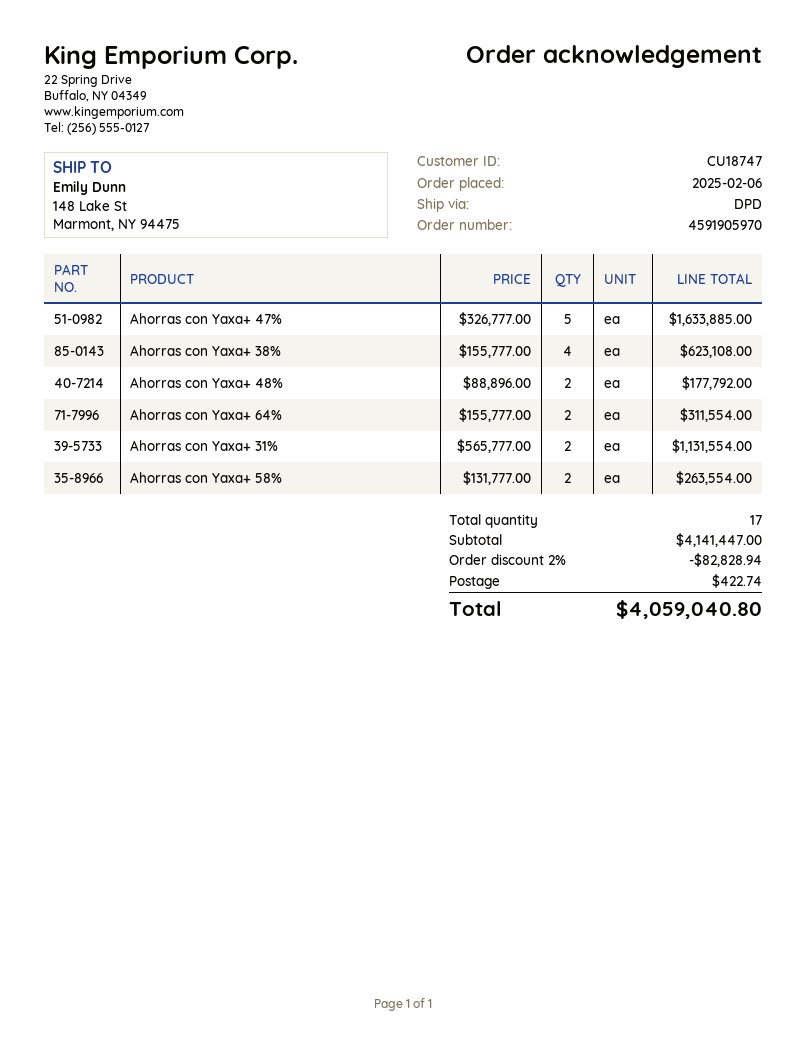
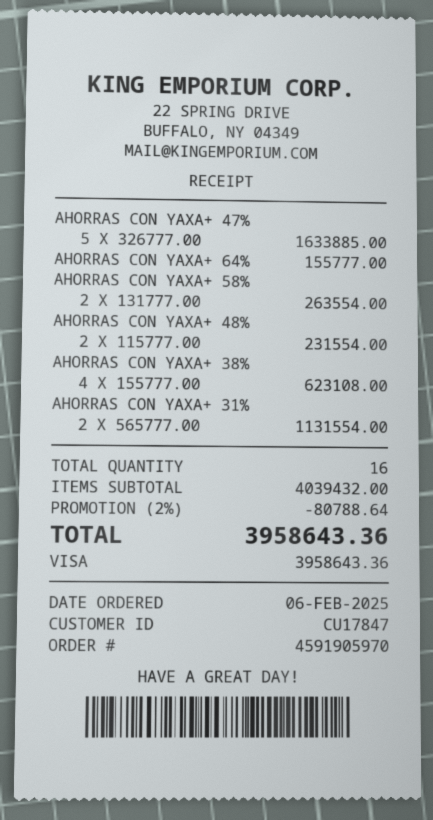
customer number: CU18747 -> CU17847
Ahorras con Yaxa+ 48%: 2 x 88896.00 = 177792.00 -> 2 x 115777.00 = 231554.00
Ahorras con Yaxa+ 64%: 2 x 155777.00 = 311554.00 -> 1 x 155777.00 = 155777.00
total quantity: 17 -> 16
subtotal: 4141447.00 -> 4039432.00
discount: 2% = 82828.94 -> 2% = 80788.64
shipping: 422.74 -> none
total: 4059040.80 -> 3958643.36

